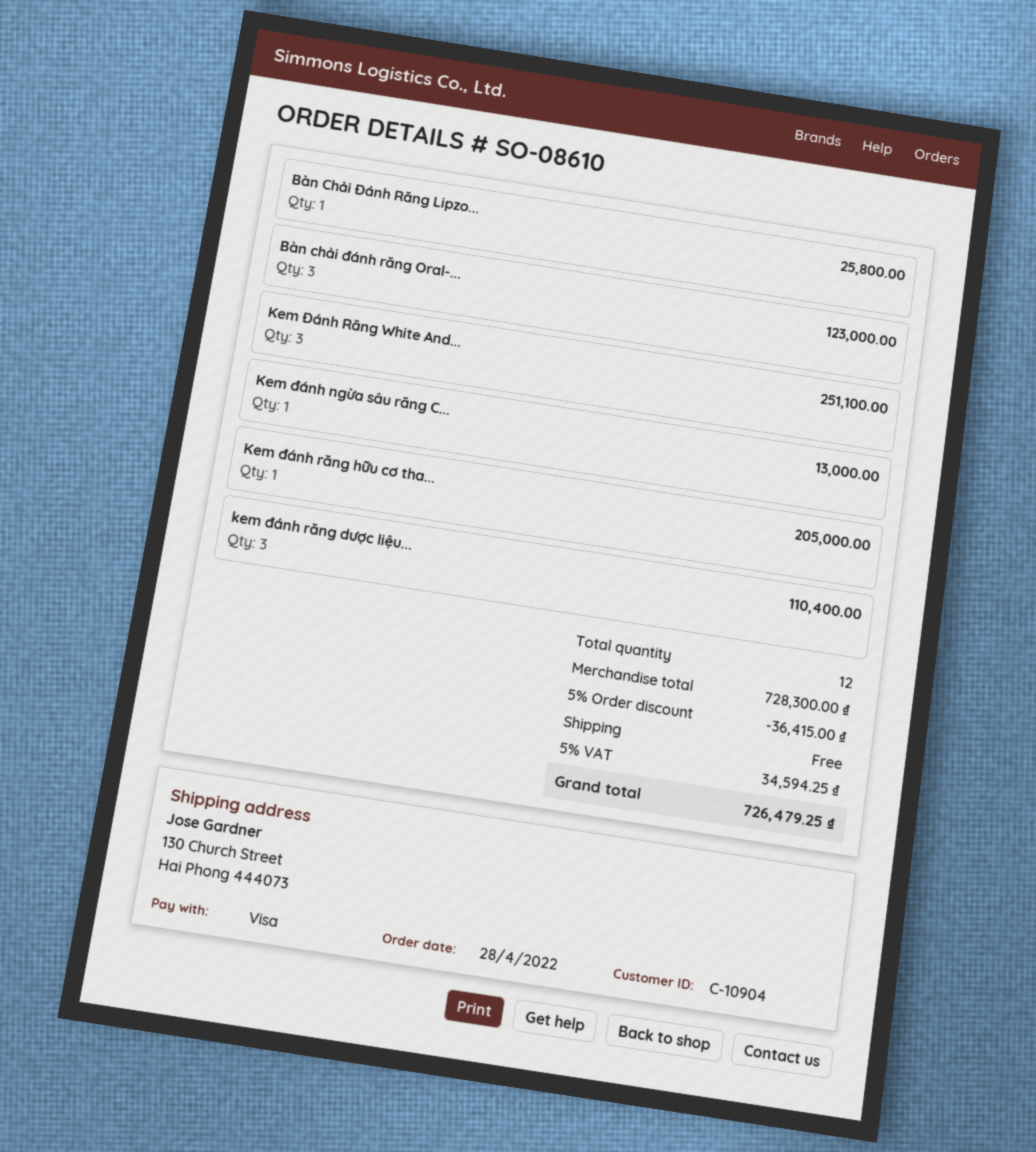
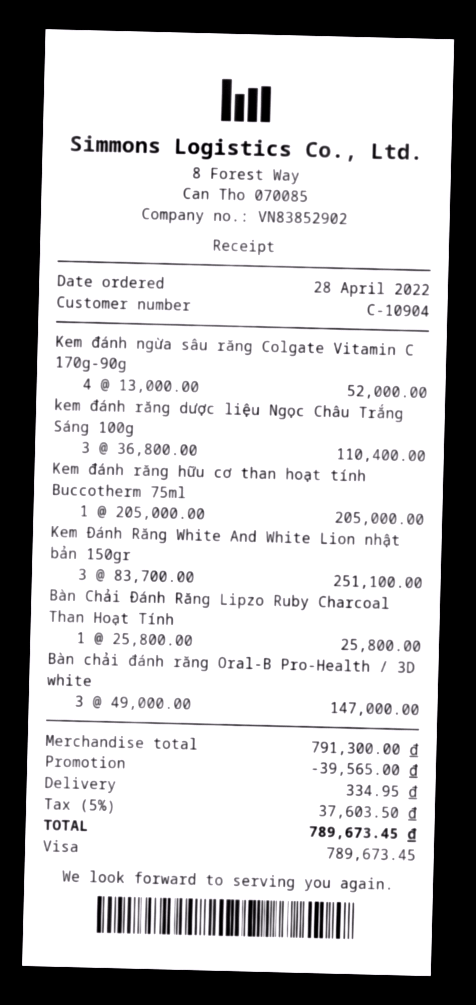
Bàn chải đánh răng Oral-...: 3 for 123000.00 -> 3 for 147000.00
Kem đánh ngừa sâu răng C...: 1 for 13000.00 -> 4 for 52000.00
subtotal: 728300.00 -> 791300.00
discount: 36415.00 -> 39565.00
shipping: 0.00 -> 334.95
tax: 5% = 34594.25 -> 5% = 37603.50
total: 726479.25 -> 789673.45

